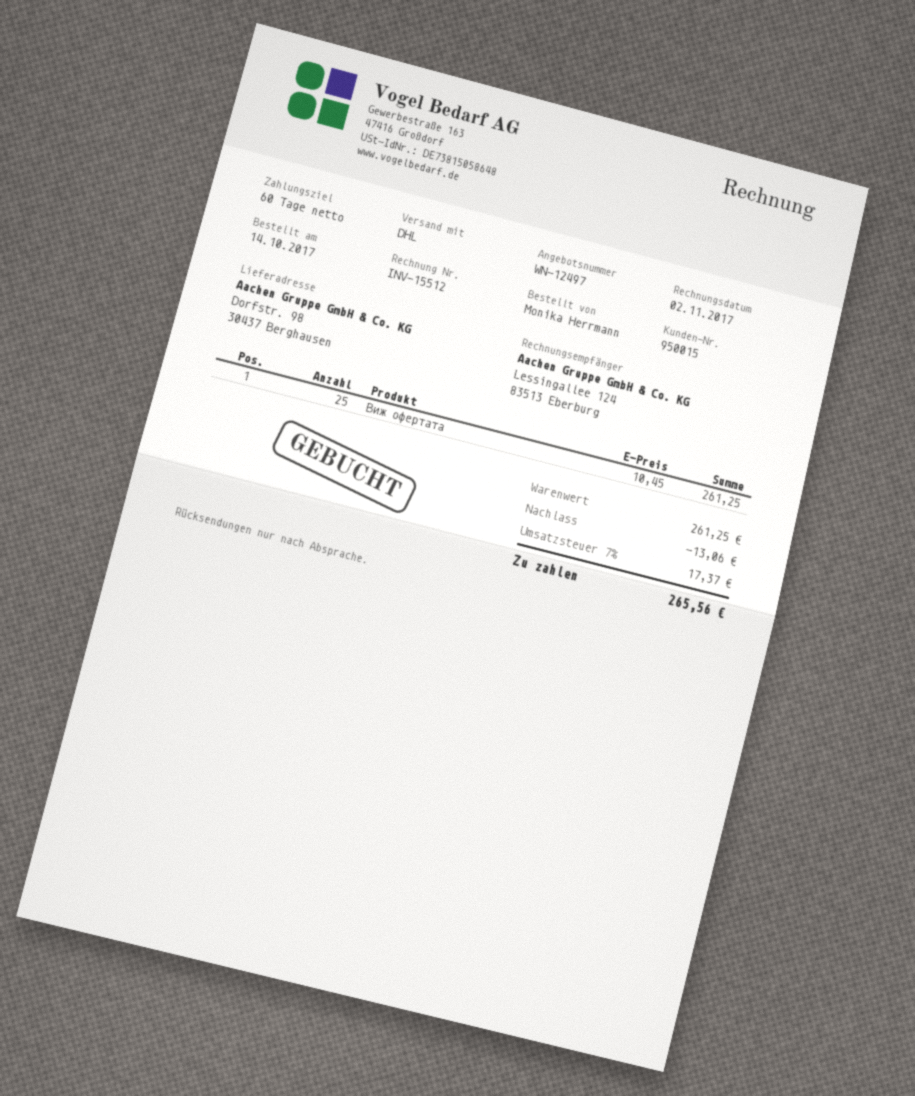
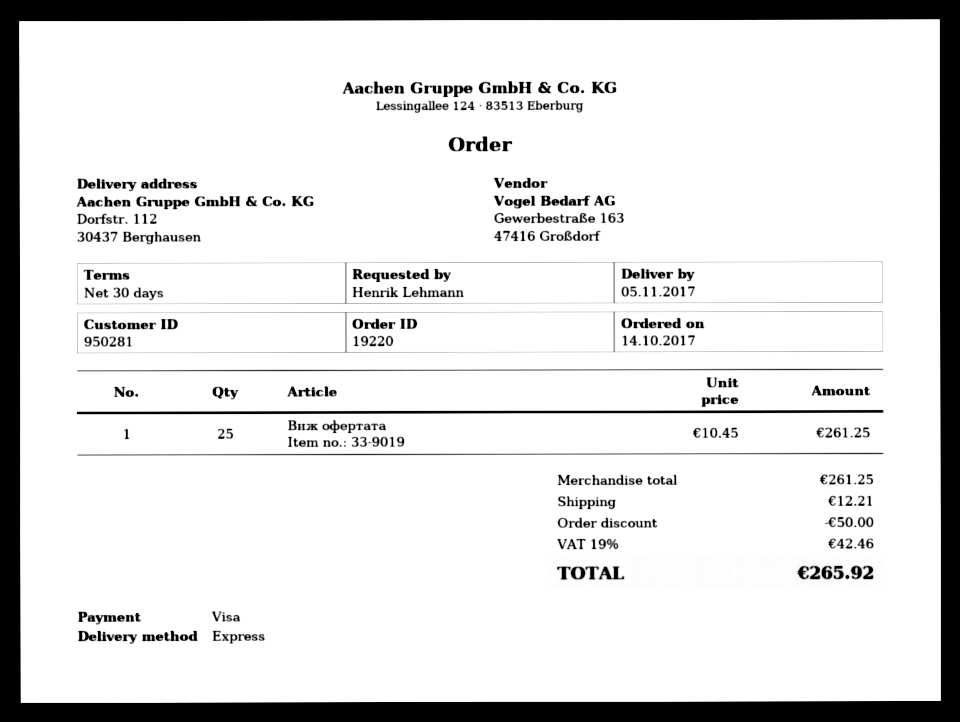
payment terms: 60 days -> 30 days
customer number: 950015 -> 950281
ordered by: Monika Herrmann -> Henrik Lehmann
shipping method: DHL -> express
ship to: Dorfstr. 98, 30437 Berghausen -> Dorfstr. 112, 30437 Berghausen
discount: 13.06 -> 50.00
shipping: none -> 12.21
tax: 7% = 17.37 -> 19% = 42.46
total: 265.56 -> 265.92

